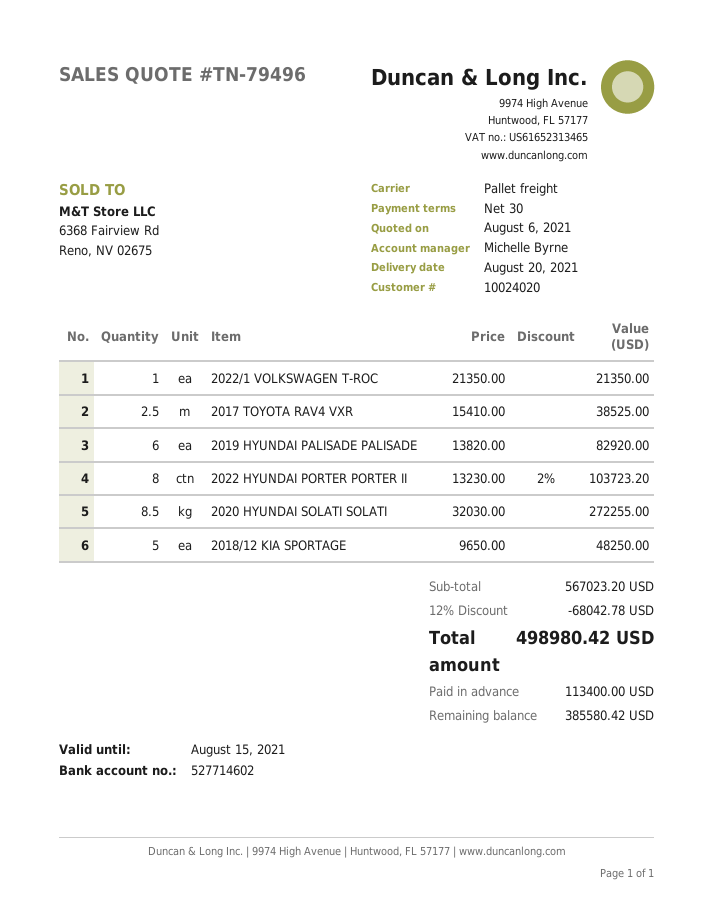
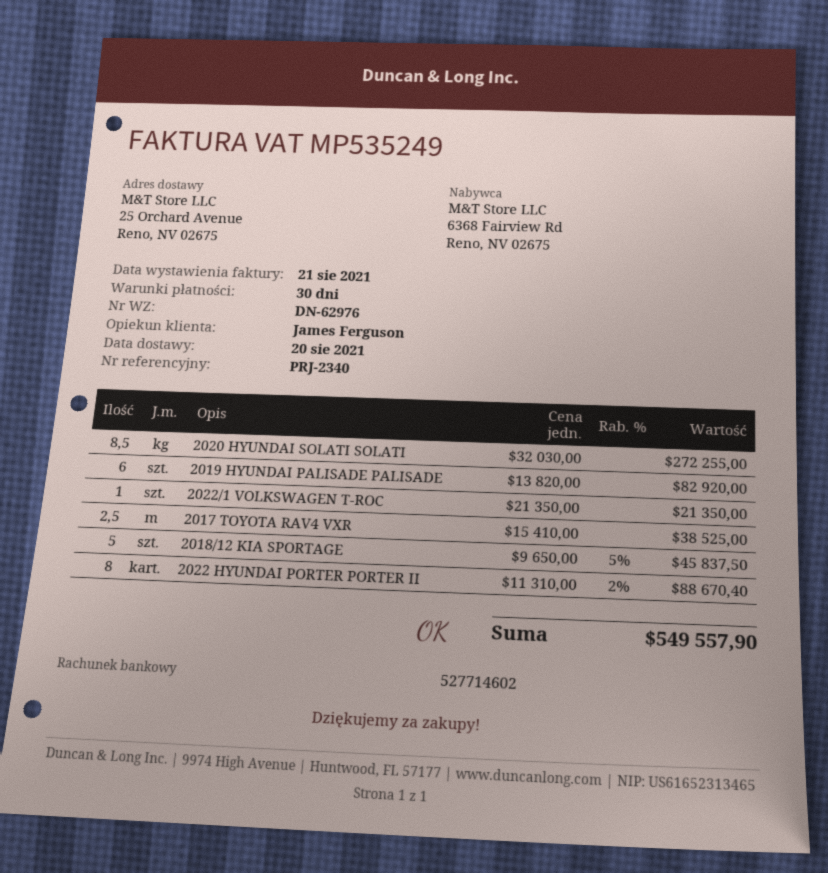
sales rep: Michelle Byrne -> James Ferguson
2022 HYUNDAI PORTER PORTER II: 8 x 13230.00 - 2% = 103723.20 -> 8 x 11310.00 - 2% = 88670.40
2018/12 KIA SPORTAGE: 5 x 9650.00 = 48250.00 -> 5 x 9650.00 - 5% = 45837.50
discount: 12% = 68042.78 -> none
total: 498980.42 -> 549557.90

